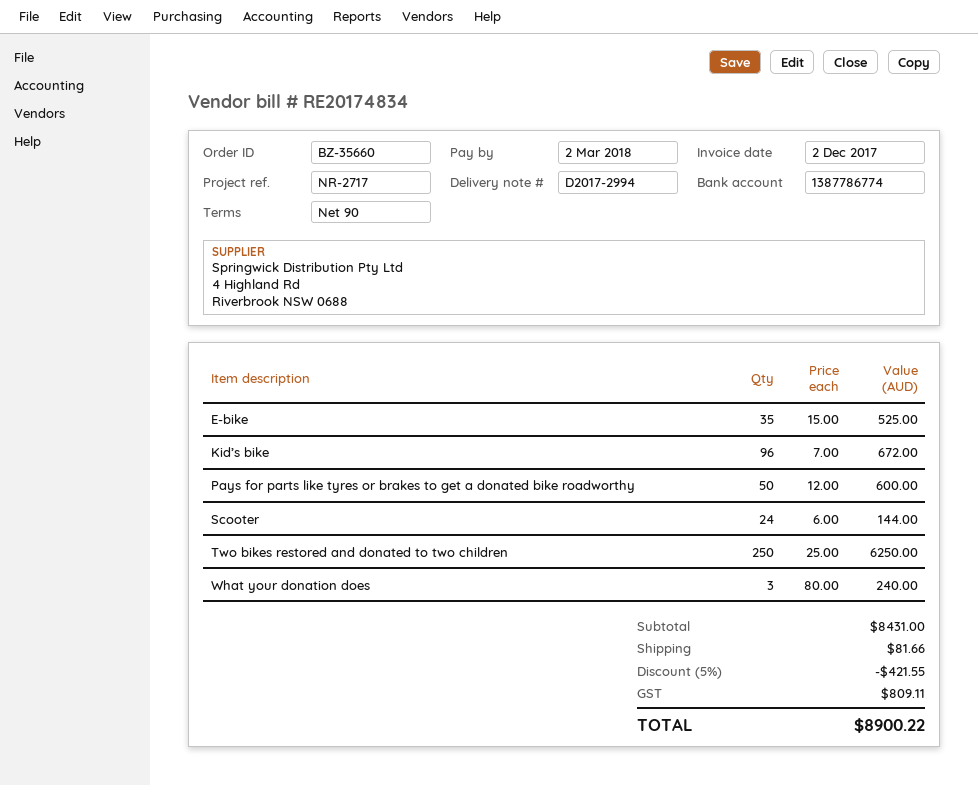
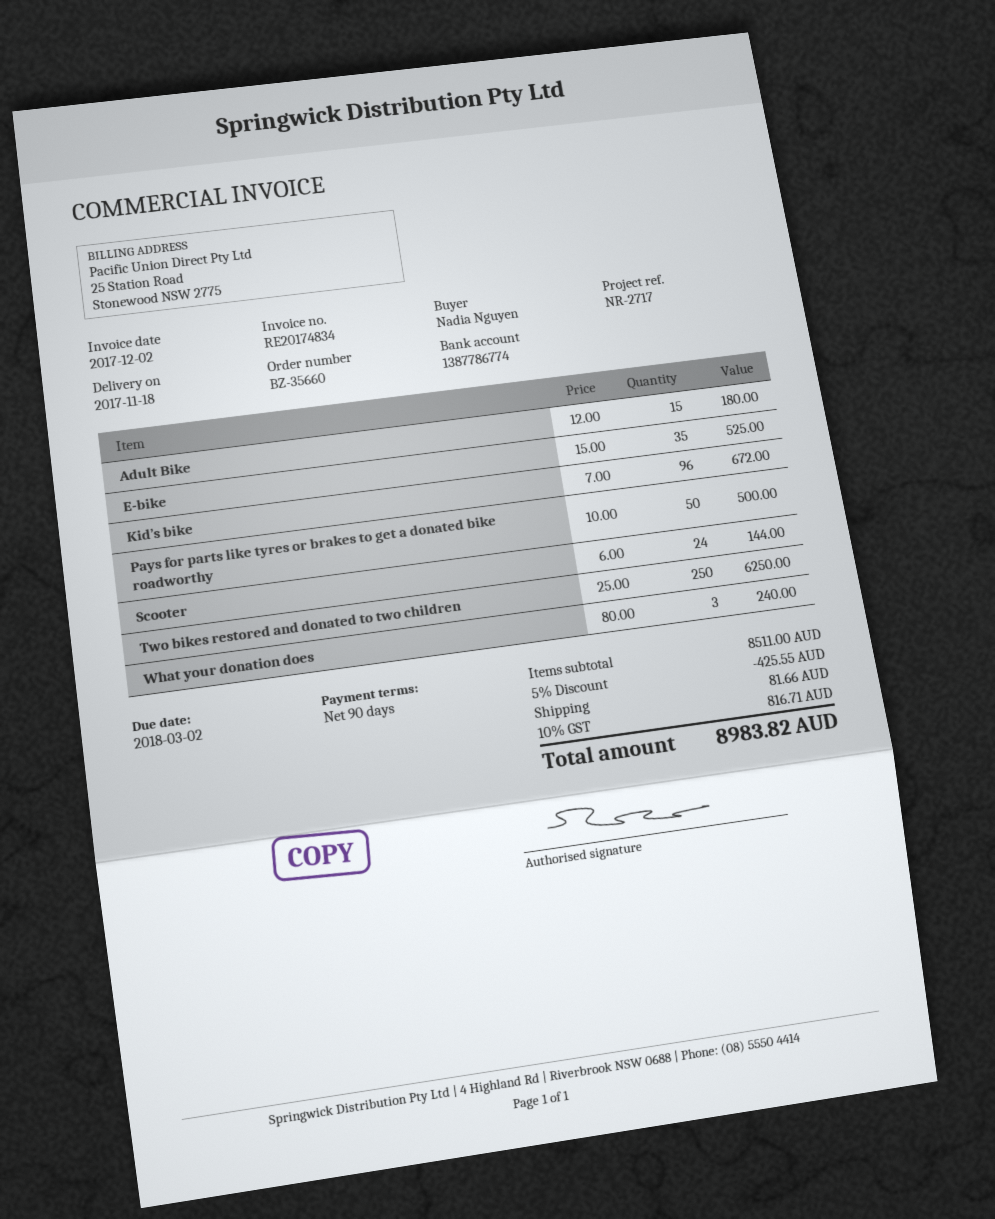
Pays for parts like tyres or brakes to get a donated bike roadworthy: 50 x 12.00 = 600.00 -> 50 x 10.00 = 500.00
Adult Bike: none -> 15 x 12.00 = 180.00
subtotal: 8431.00 -> 8511.00
discount: 5% = 421.55 -> 5% = 425.55
tax: 809.11 -> 816.71
total: 8900.22 -> 8983.82

